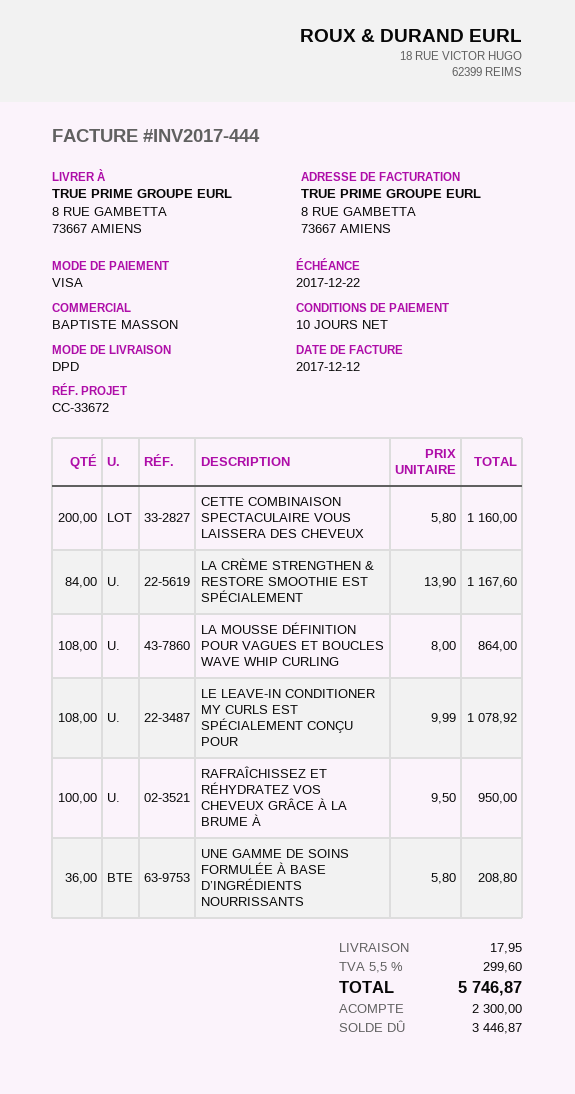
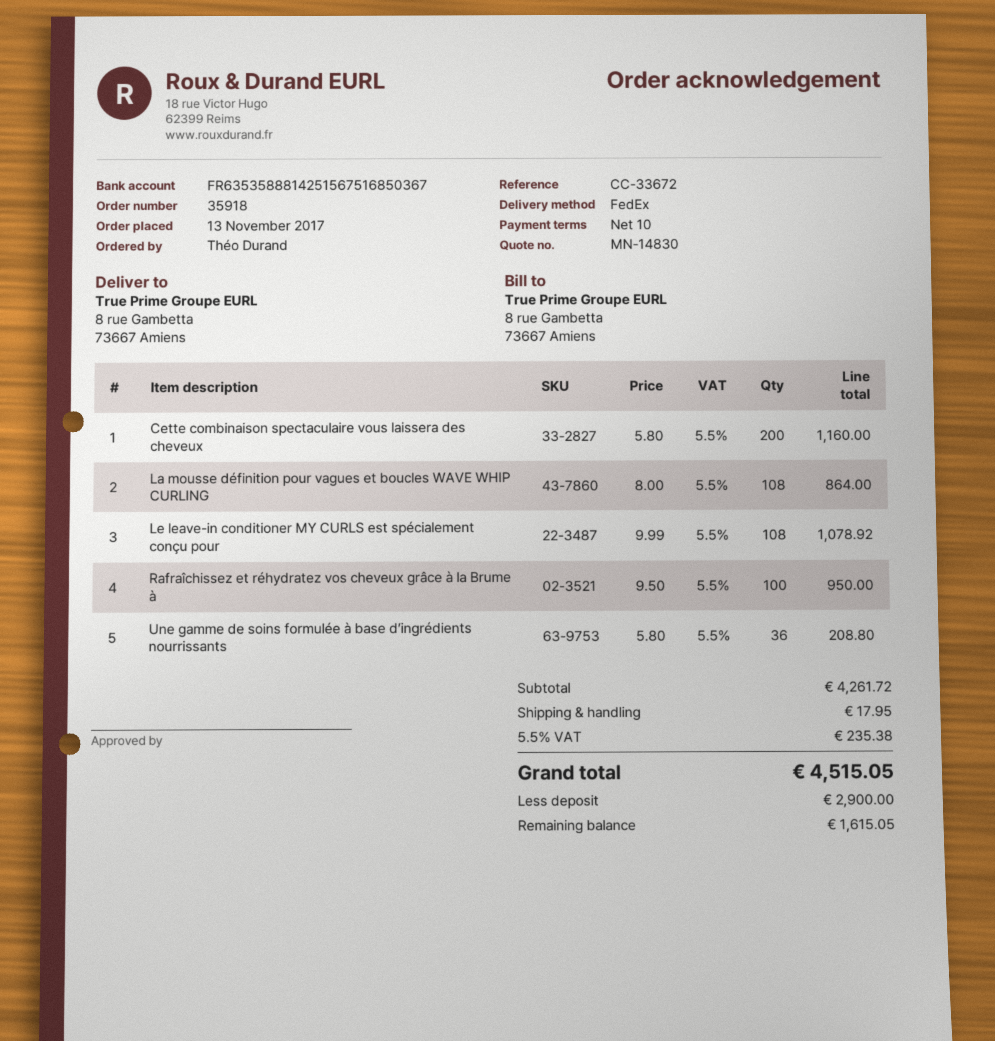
shipping method: DPD -> FedEx
LA CRÈME STRENGTHEN & RESTORE SMOOTHIE EST SPÉCIALEMENT: 84 x 13.90 = 1167.60 -> none
tax: 5.5% = 299.60 -> 5.5% = 235.38
total: 5746.87 -> 4515.05
deposit: 2300.00 -> 2900.00
balance: 3446.87 -> 1615.05

